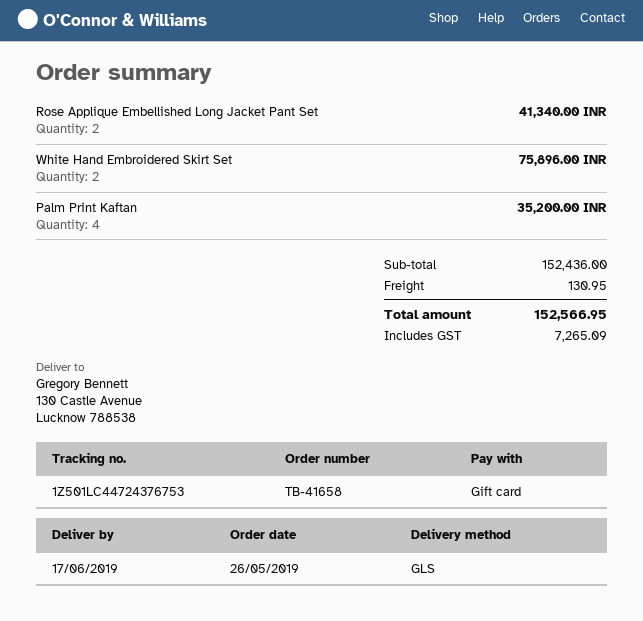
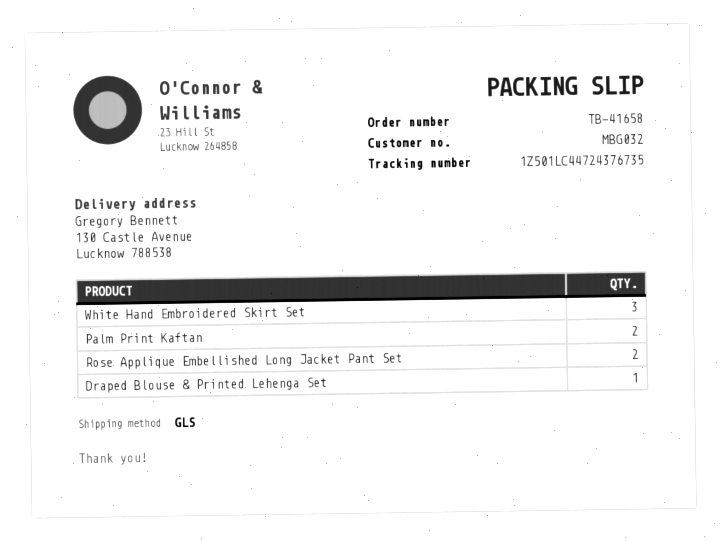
tracking number: 1Z501LC44724376753 -> 1Z501LC44724376735
White Hand Embroidered Skirt Set: 2 -> 3
Palm Print Kaftan: 4 -> 2
Draped Blouse & Printed Lehenga Set: none -> 1

